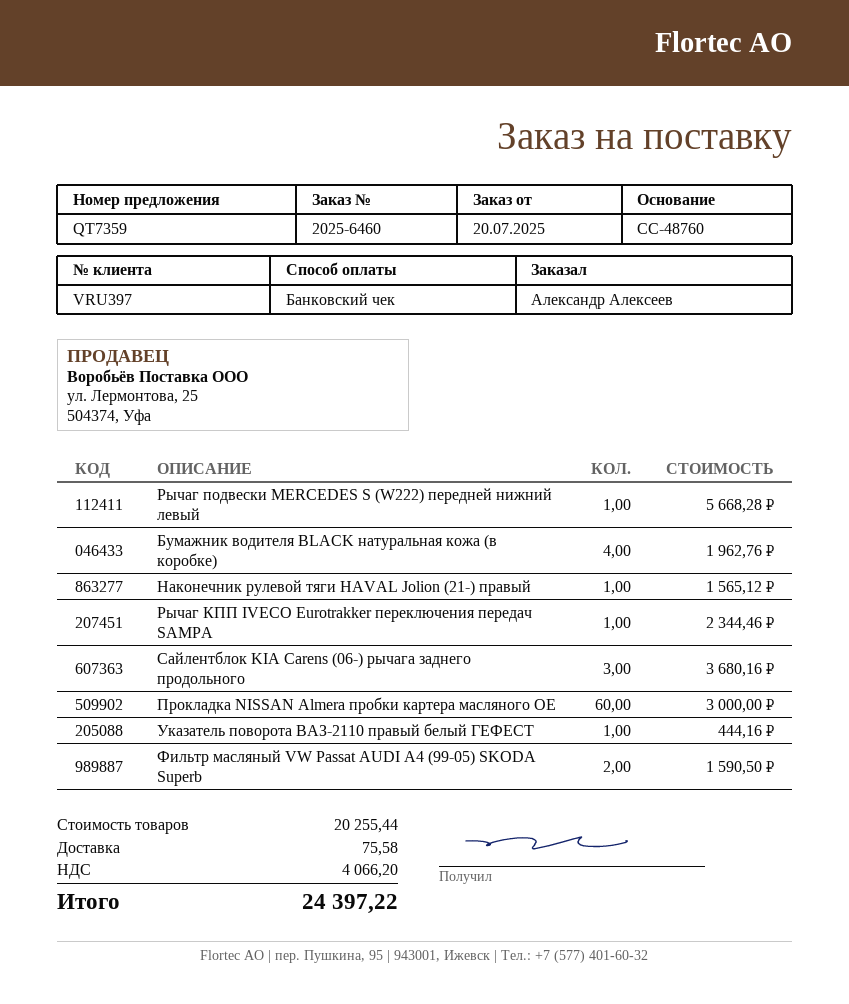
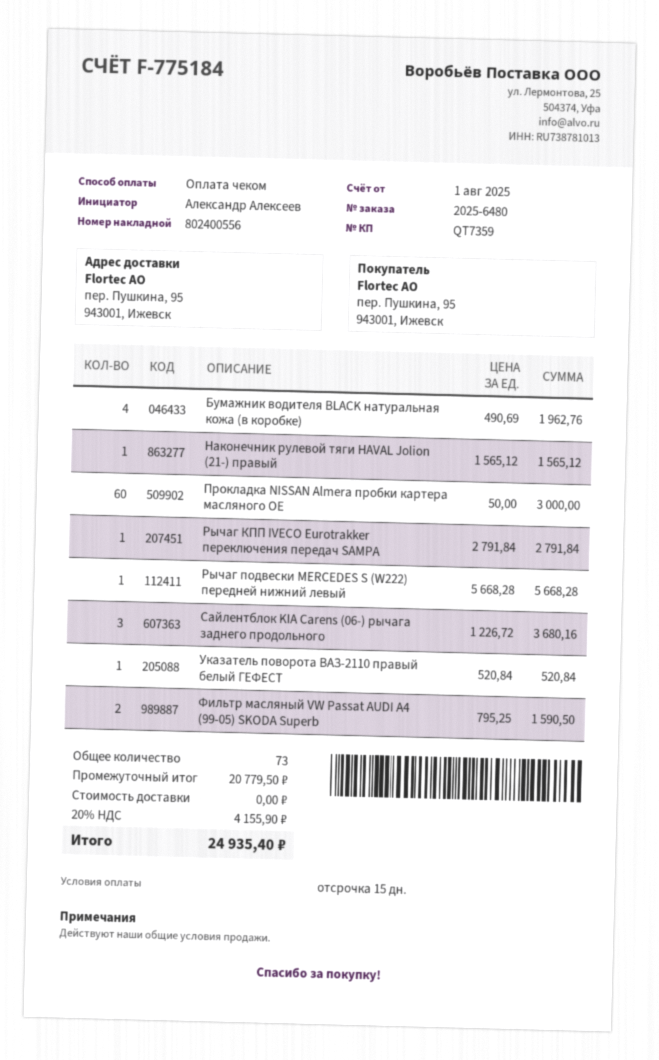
order number: 2025-6460 -> 2025-6480
Рычаг КПП IVECO Eurotrakker переключения передач SAMPA: 1 for 2344.46 -> 1 for 2791.84
Указатель поворота ВАЗ-2110 правый белый ГЕФЕСТ: 1 for 444.16 -> 1 for 520.84
subtotal: 20255.44 -> 20779.50
shipping: 75.58 -> 0.00
tax: 4066.20 -> 4155.90
total: 24397.22 -> 24935.40

